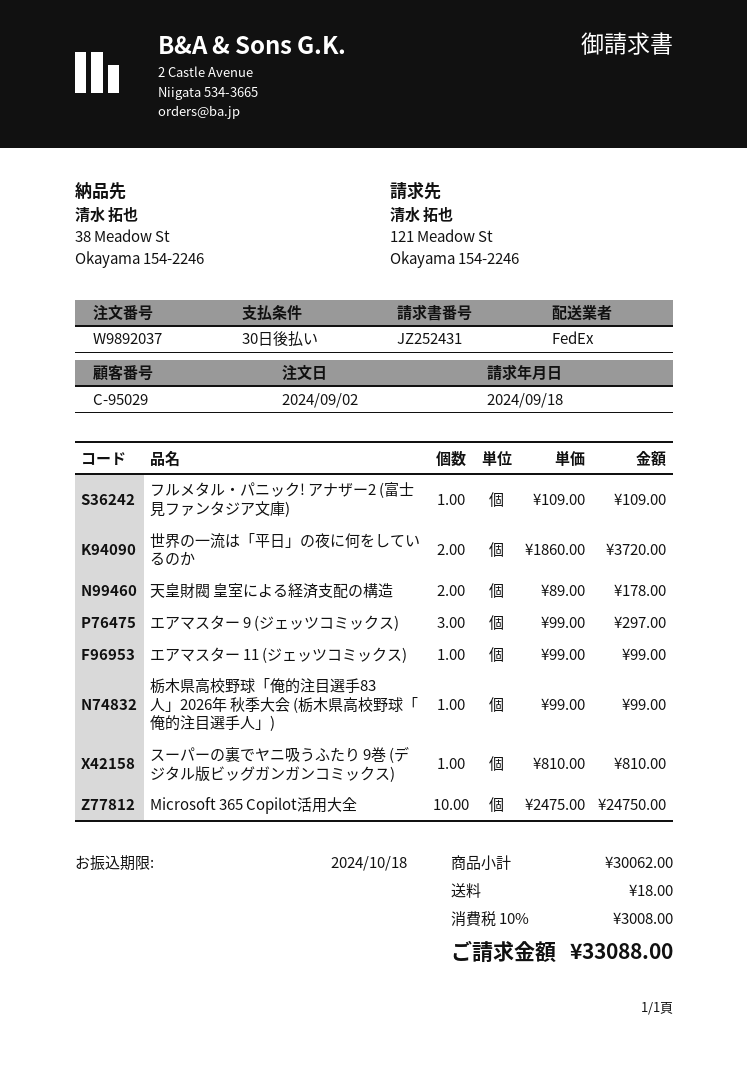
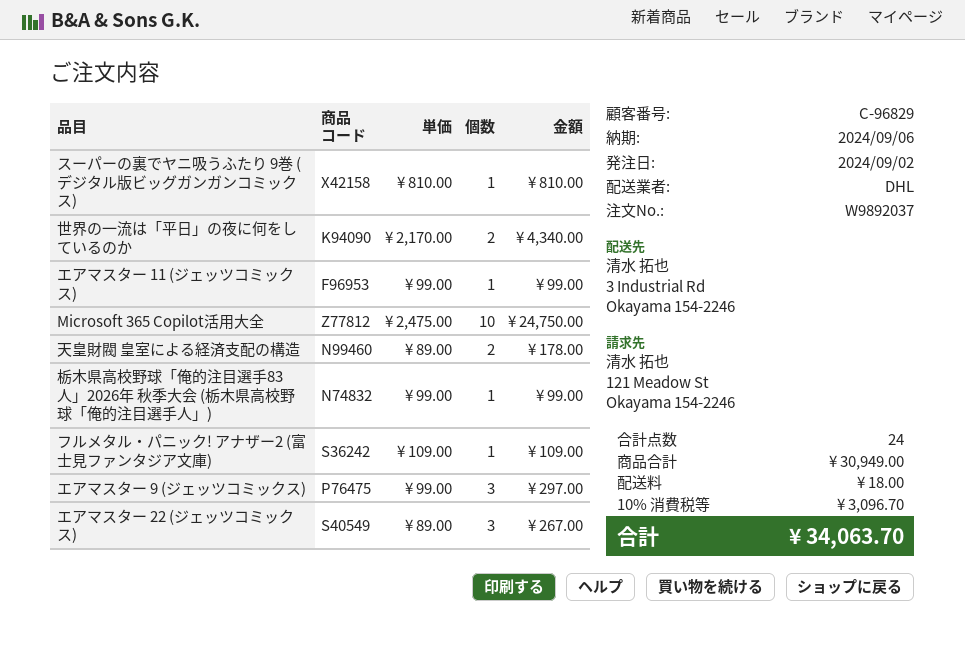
customer number: C-95029 -> C-96829
shipping method: FedEx -> DHL
ship to: 38 Meadow St, Okayama 154-2246 -> 3 Industrial Rd, Okayama 154-2246
世界の一流は「平日」の夜に何をしているのか: 2 x 1860.00 = 3720.00 -> 2 x 2170.00 = 4340.00
エアマスター 22 (ジェッツコミックス): none -> 3 x 89.00 = 267.00
subtotal: 30062.00 -> 30949.00
tax: 10% = 3008.00 -> 10% = 3096.70
total: 33088.00 -> 34063.70

